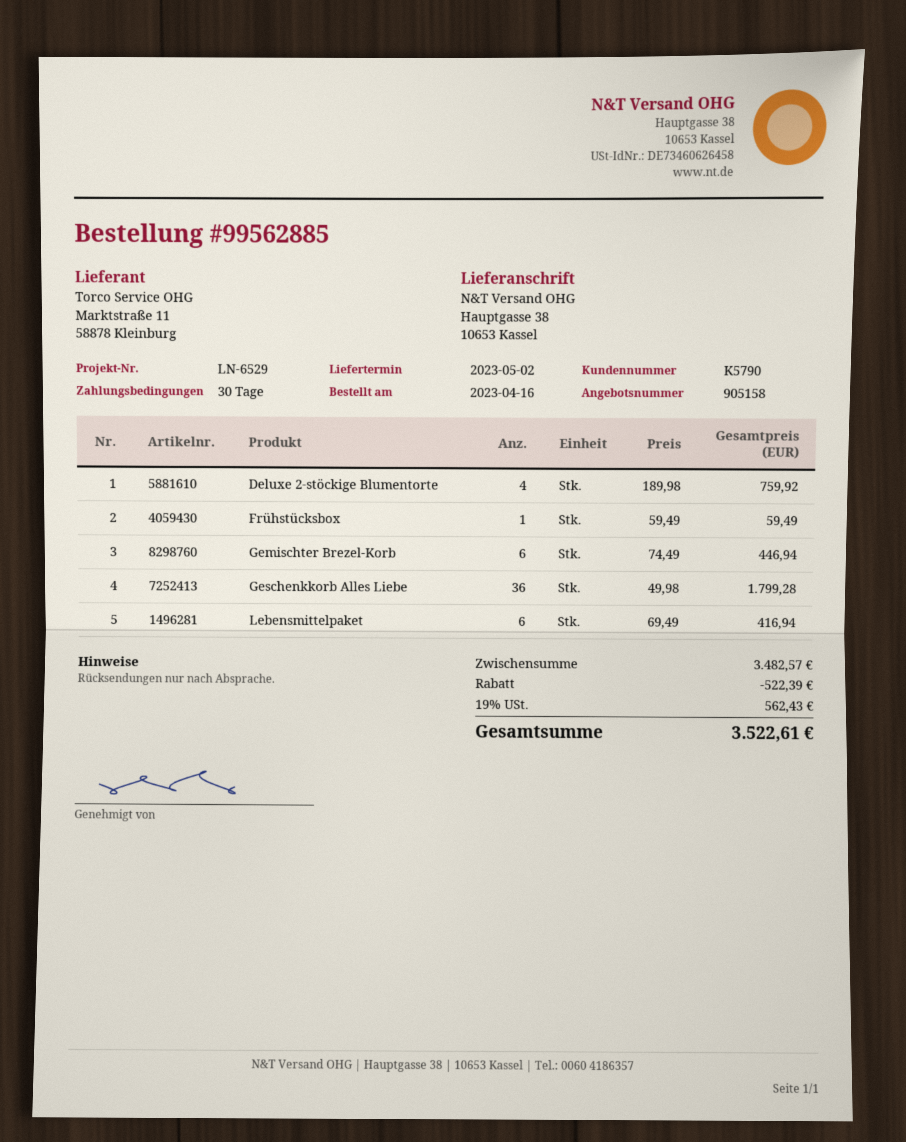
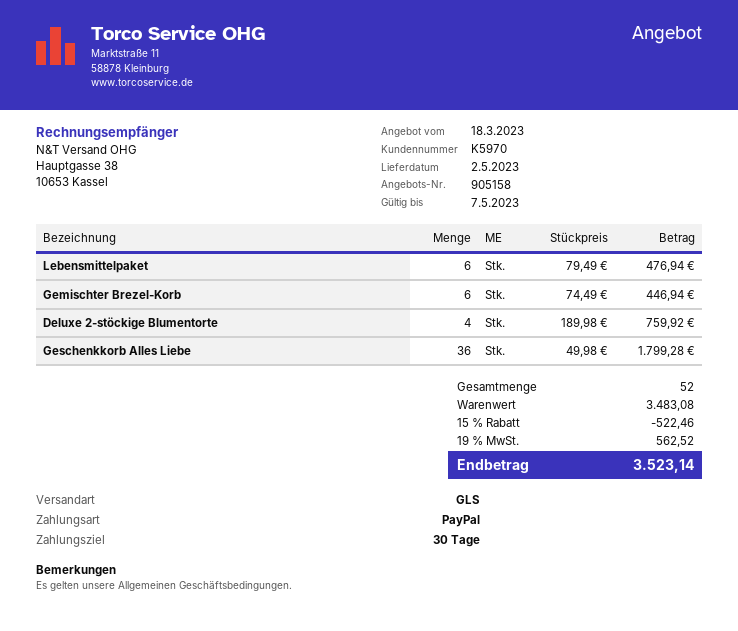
customer number: K5790 -> K5970
Frühstücksbox: 1 x 59.49 = 59.49 -> none
Lebensmittelpaket: 6 x 69.49 = 416.94 -> 6 x 79.49 = 476.94
subtotal: 3482.57 -> 3483.08
discount: 522.39 -> 522.46
tax: 19% = 562.43 -> 19% = 562.52
total: 3522.61 -> 3523.14

